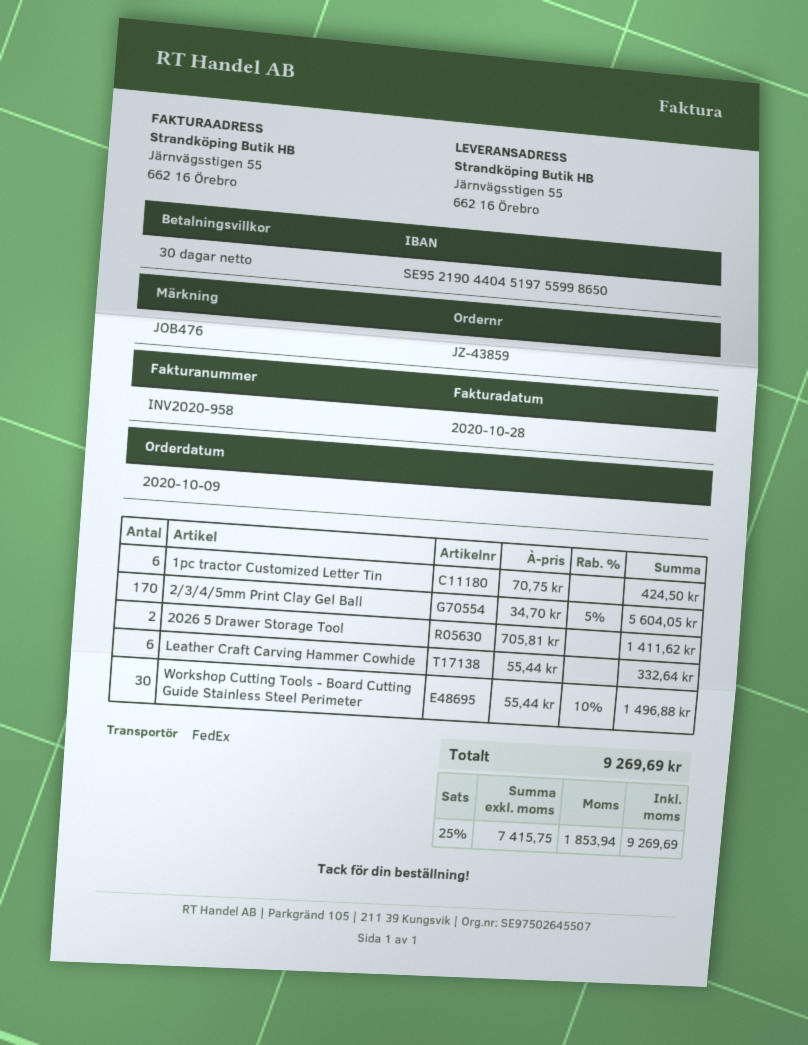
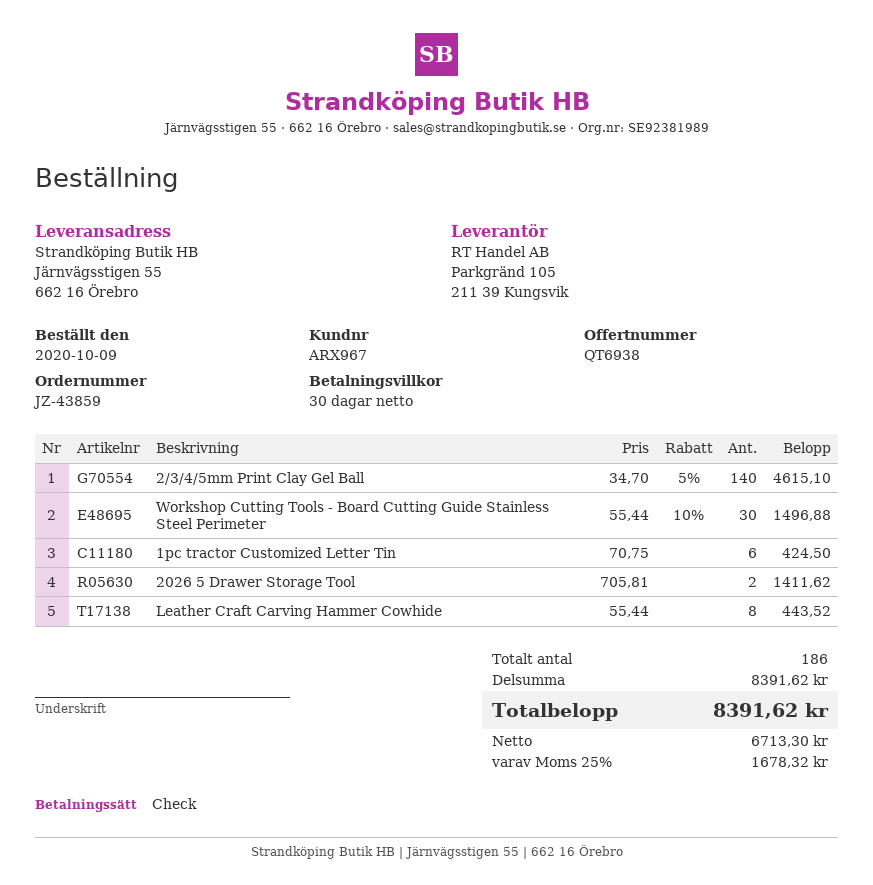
2/3/4/5mm Print Clay Gel Ball: 170 x 34.70 - 5% = 5604.05 -> 140 x 34.70 - 5% = 4615.10
Leather Craft Carving Hammer Cowhide: 6 x 55.44 = 332.64 -> 8 x 55.44 = 443.52
net: 7415.75 -> 6713.30
tax: 25% = 1853.94 -> 25% = 1678.32
total: 9269.69 -> 8391.62

